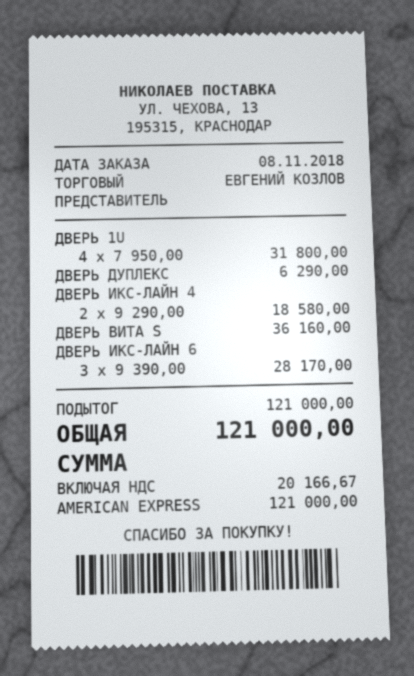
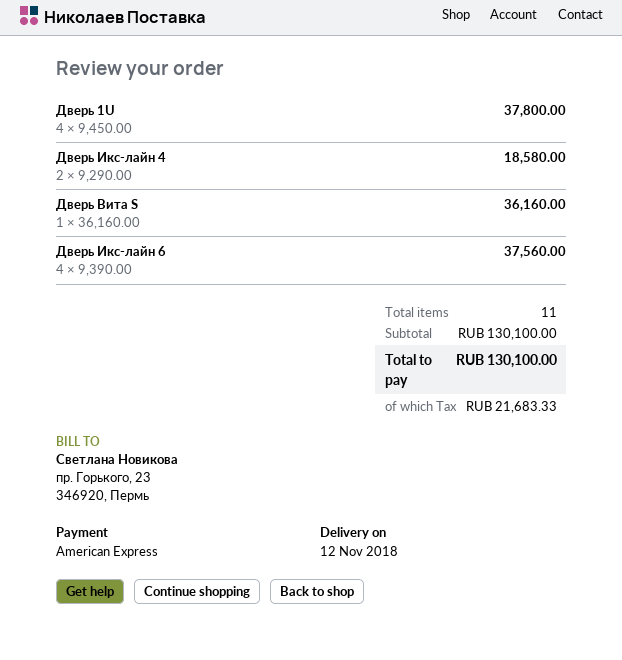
ДВЕРЬ 1U: 4 x 7950.00 = 31800.00 -> 4 x 9450.00 = 37800.00
ДВЕРЬ ДУПЛЕКС: 1 x 6290.00 = 6290.00 -> none
ДВЕРЬ ИКС-ЛАЙН 6: 3 x 9390.00 = 28170.00 -> 4 x 9390.00 = 37560.00
subtotal: 121000.00 -> 130100.00
tax: 20166.67 -> 21683.33
total: 121000.00 -> 130100.00

